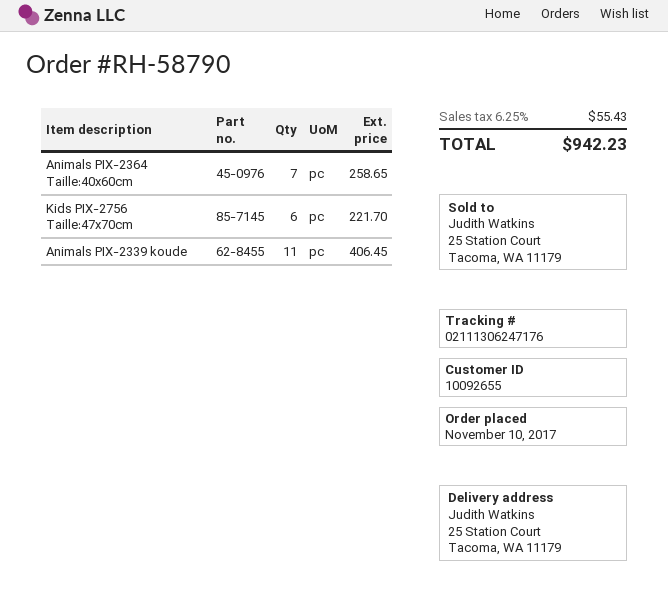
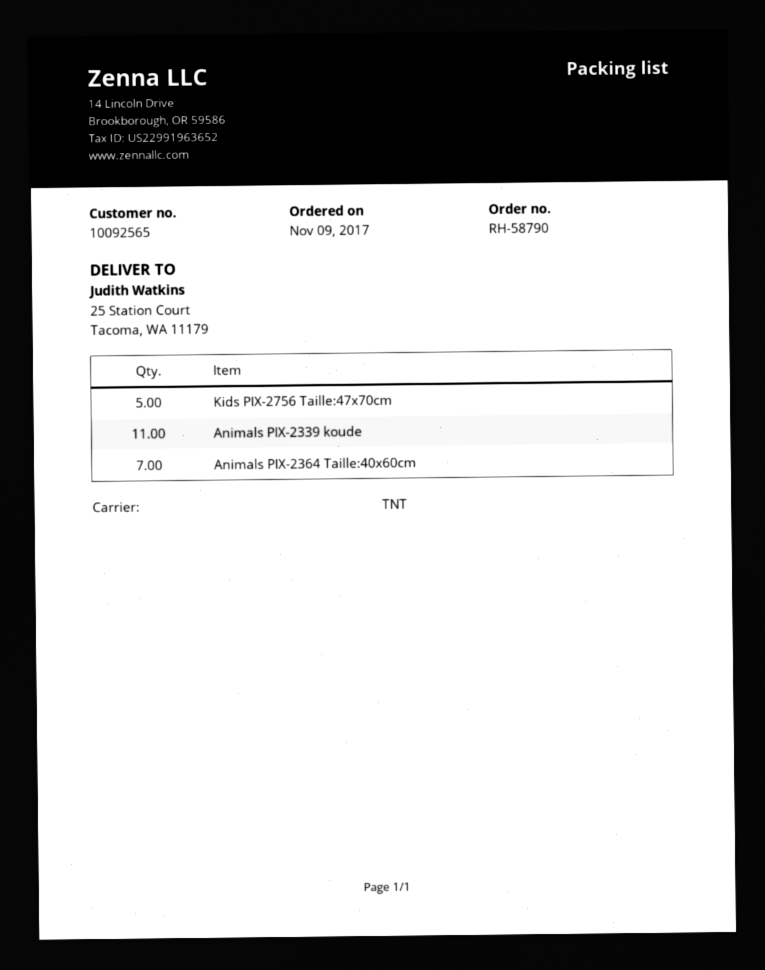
order date: 2017-11-10 -> 2017-11-09
customer number: 10092655 -> 10092565
Kids PIX-2756 Taille:47x70cm: 6 -> 5

